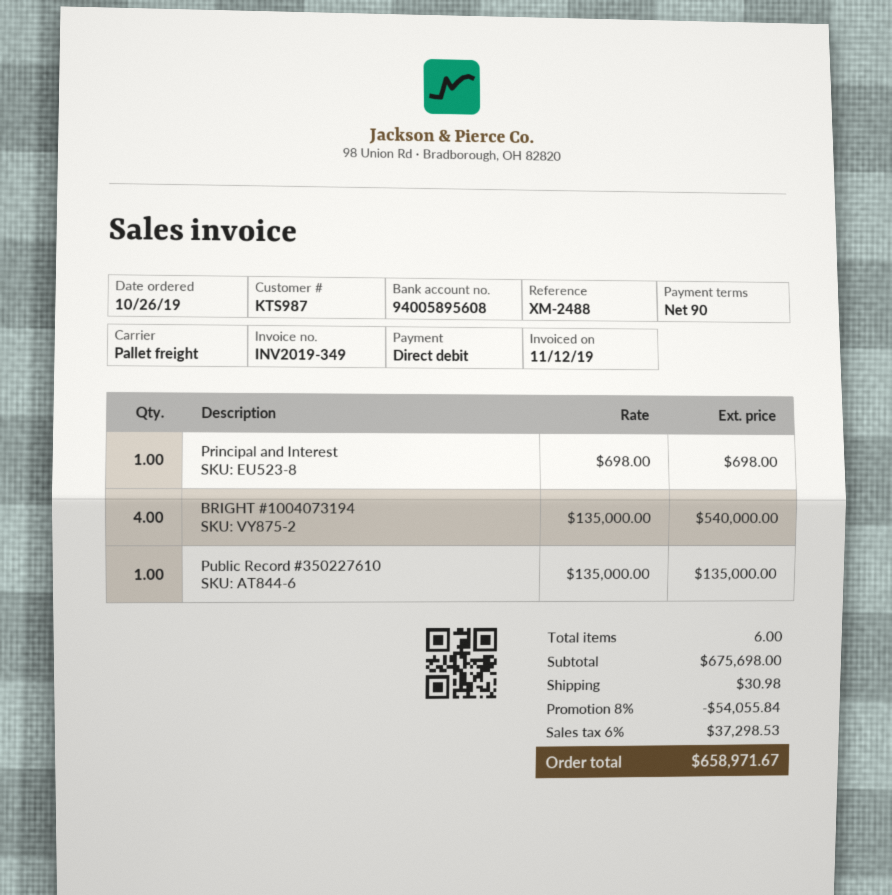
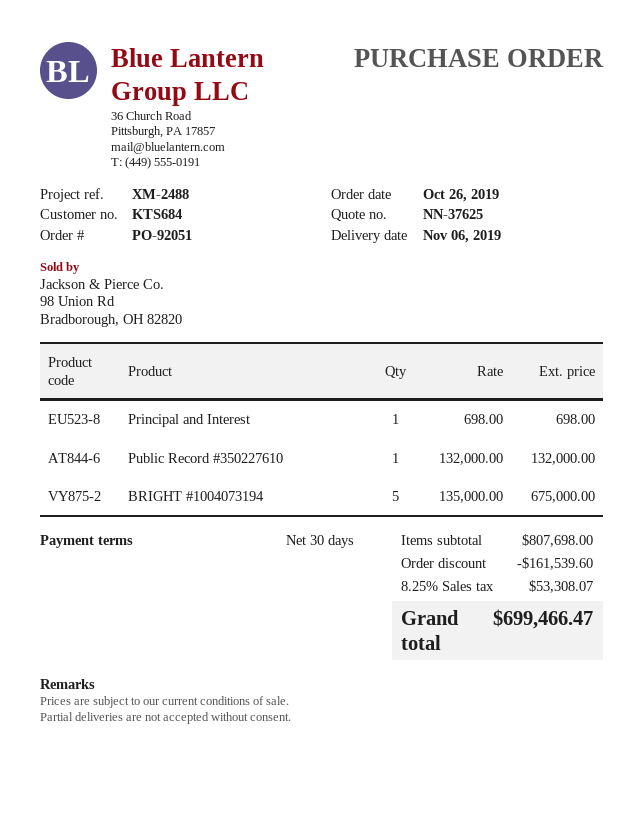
payment terms: 90 days -> 30 days
customer number: KTS987 -> KTS684
BRIGHT #1004073194: 4 x 135000.00 = 540000.00 -> 5 x 135000.00 = 675000.00
Public Record #350227610: 1 x 135000.00 = 135000.00 -> 1 x 132000.00 = 132000.00
subtotal: 675698.00 -> 807698.00
discount: 54055.84 -> 161539.60
shipping: 30.98 -> none
tax: 6% = 37298.53 -> 8.25% = 53308.07
total: 658971.67 -> 699466.47

